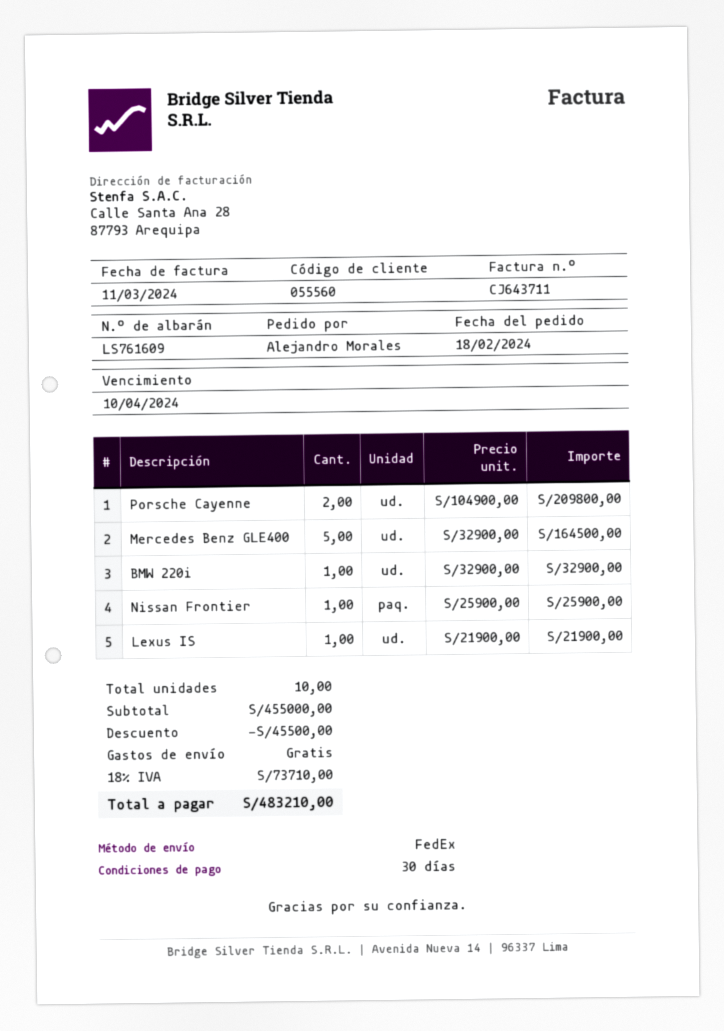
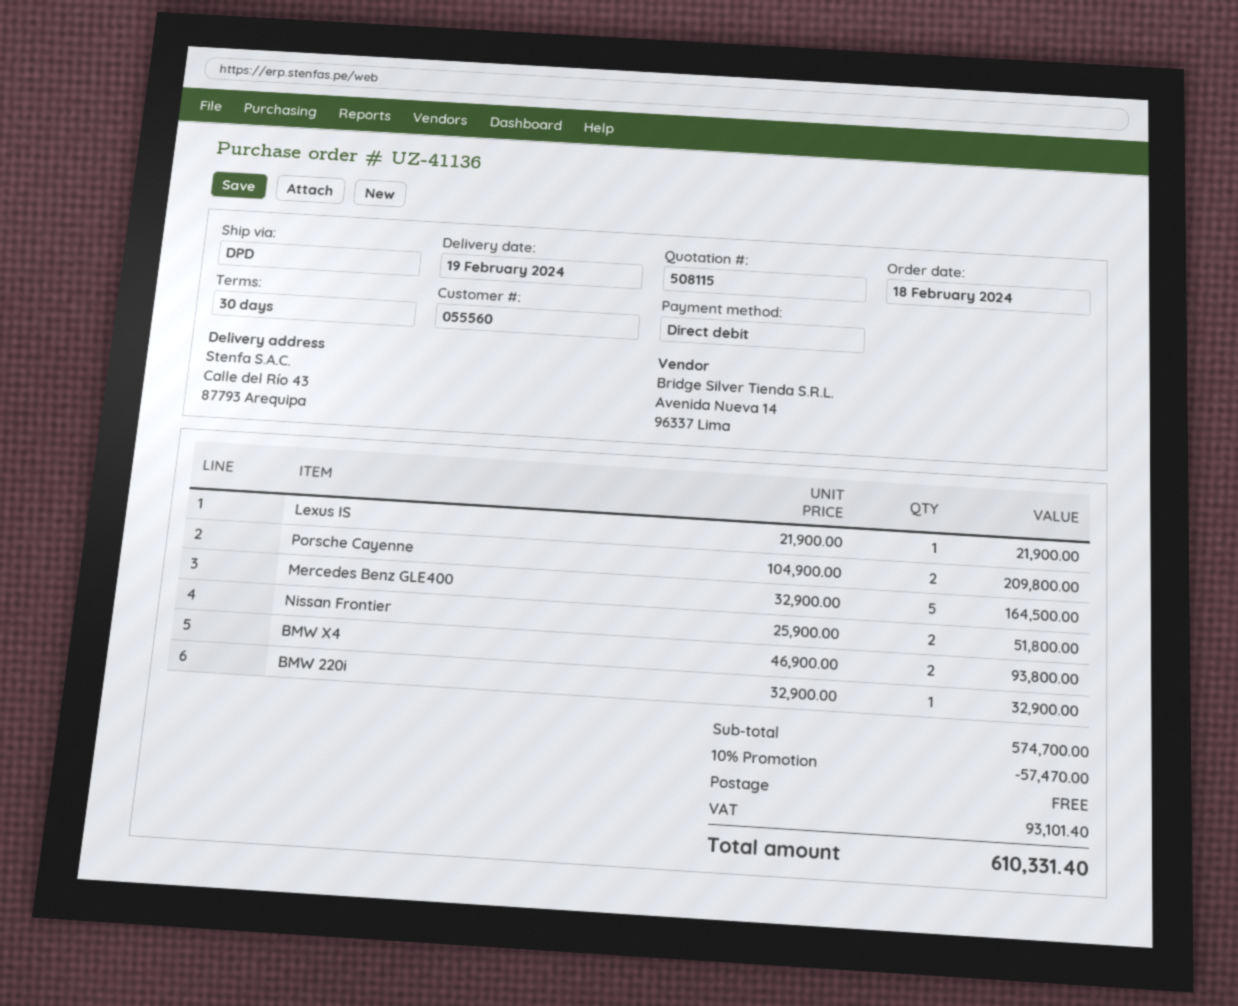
shipping method: FedEx -> DPD
Nissan Frontier: 1 x 25900.00 = 25900.00 -> 2 x 25900.00 = 51800.00
BMW X4: none -> 2 x 46900.00 = 93800.00
subtotal: 455000.00 -> 574700.00
discount: 45500.00 -> 57470.00
tax: 73710.00 -> 93101.40
total: 483210.00 -> 610331.40

